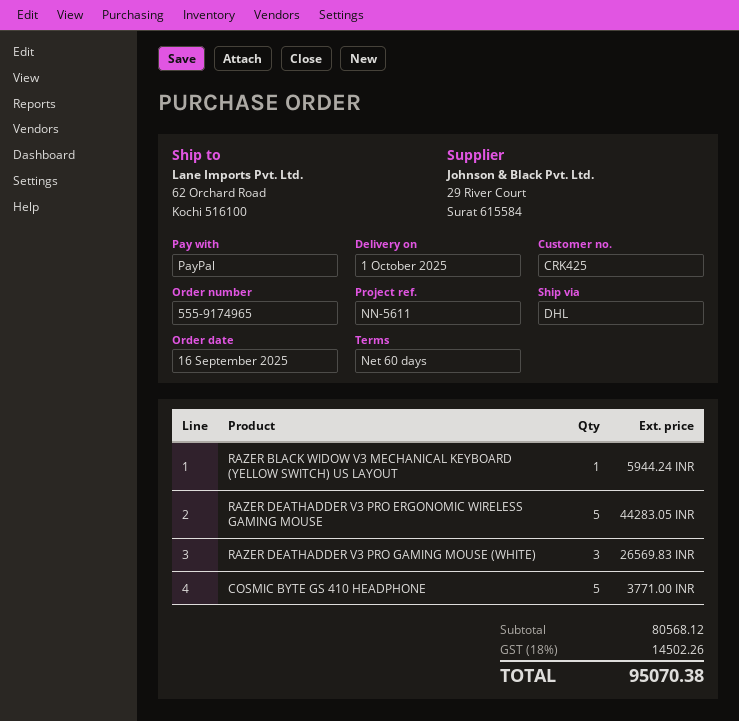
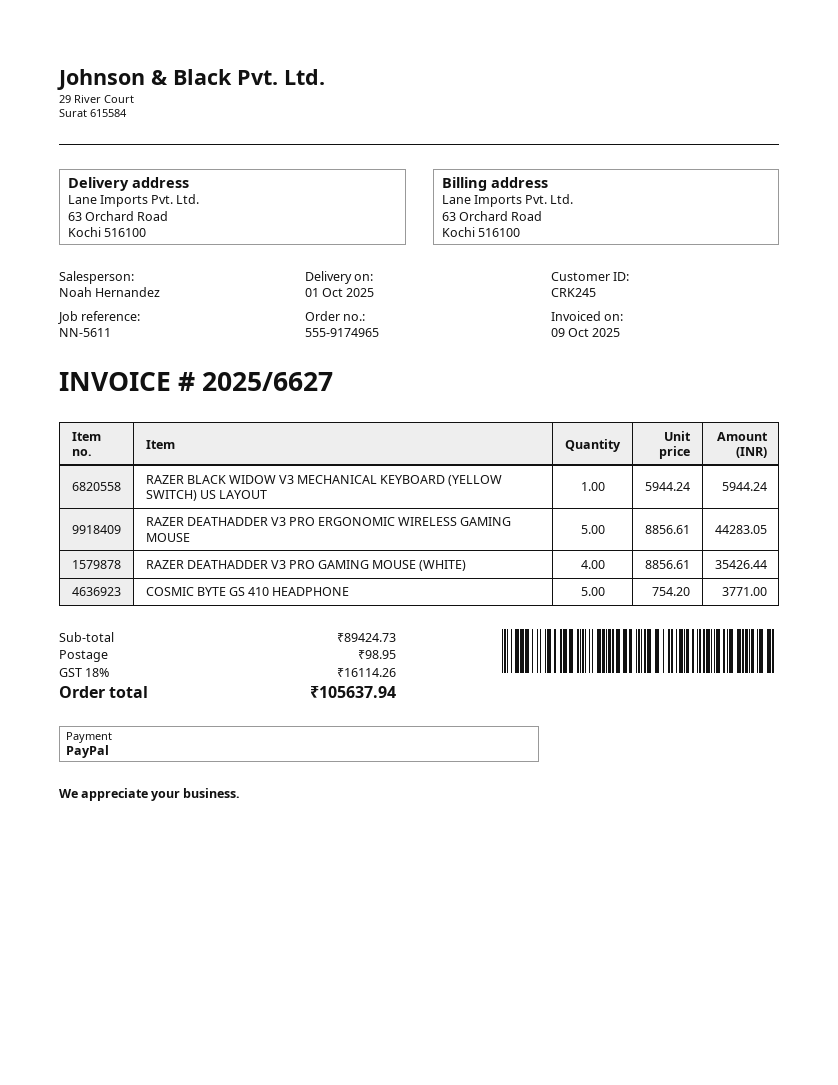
customer number: CRK425 -> CRK245
ship to: 62 Orchard Road, Kochi 516100 -> 63 Orchard Road, Kochi 516100
RAZER DEATHADDER V3 PRO GAMING MOUSE (WHITE): 3 for 26569.83 -> 4 for 35426.44
subtotal: 80568.12 -> 89424.73
shipping: none -> 98.95
tax: 18% = 14502.26 -> 18% = 16114.26
total: 95070.38 -> 105637.94

